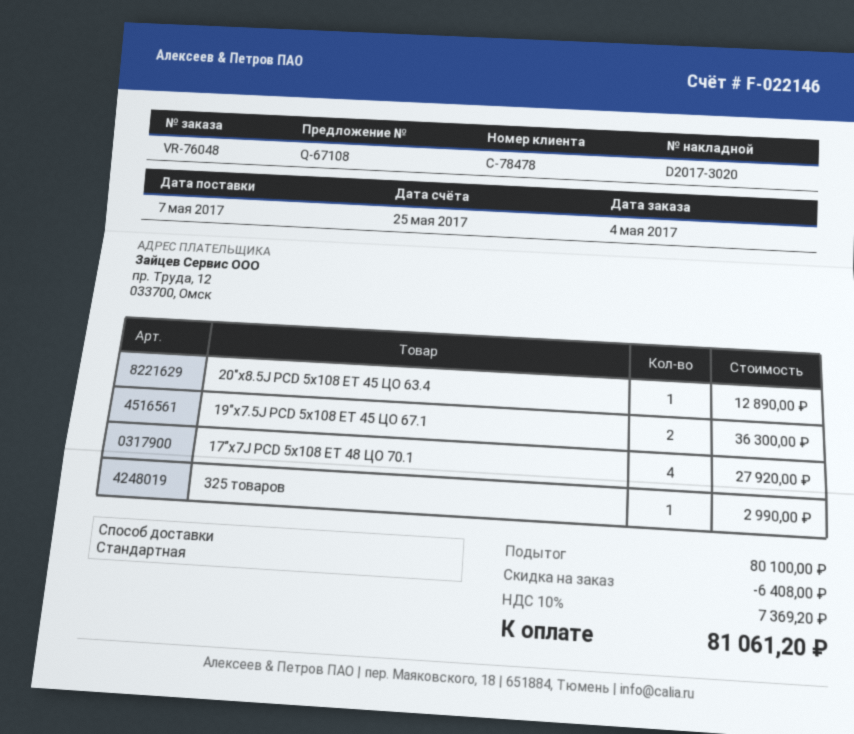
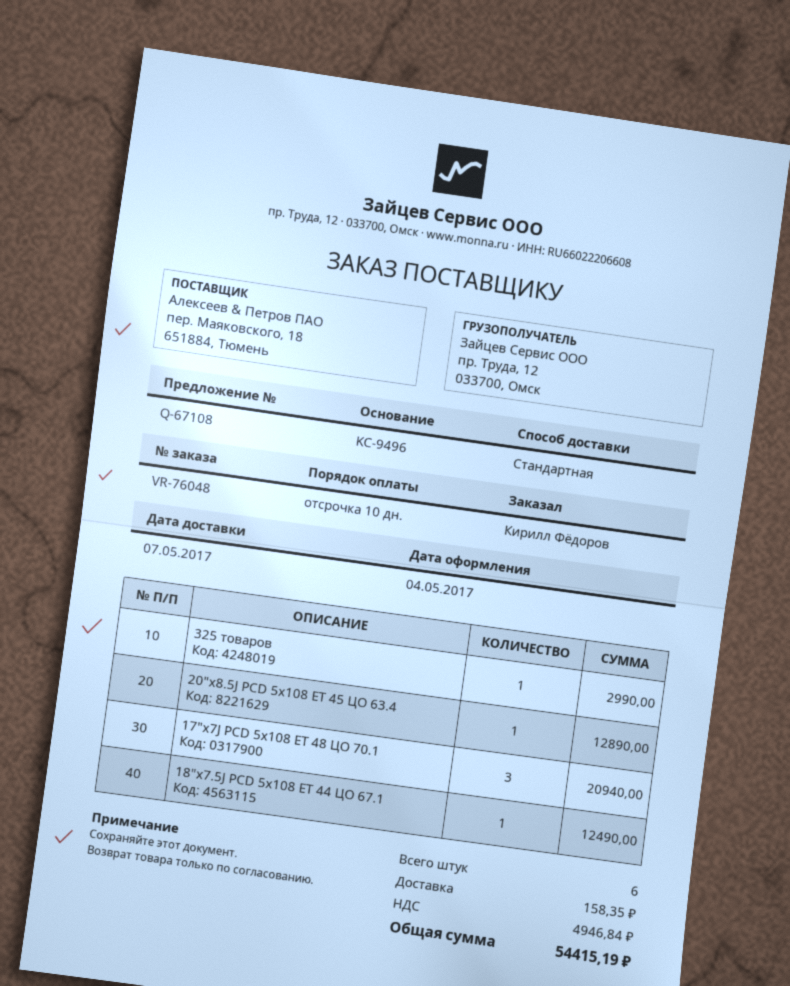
19"x7.5J PCD 5x108 ЕТ 45 ЦО 67.1: 2 for 36300.00 -> none
17"x7J PCD 5x108 ЕТ 48 ЦО 70.1: 4 for 27920.00 -> 3 for 20940.00
18"x7.5J PCD 5x108 ЕТ 44 ЦО 67.1: none -> 1 for 12490.00
discount: 6408.00 -> none
shipping: none -> 158.35
tax: 7369.20 -> 4946.84
total: 81061.20 -> 54415.19

